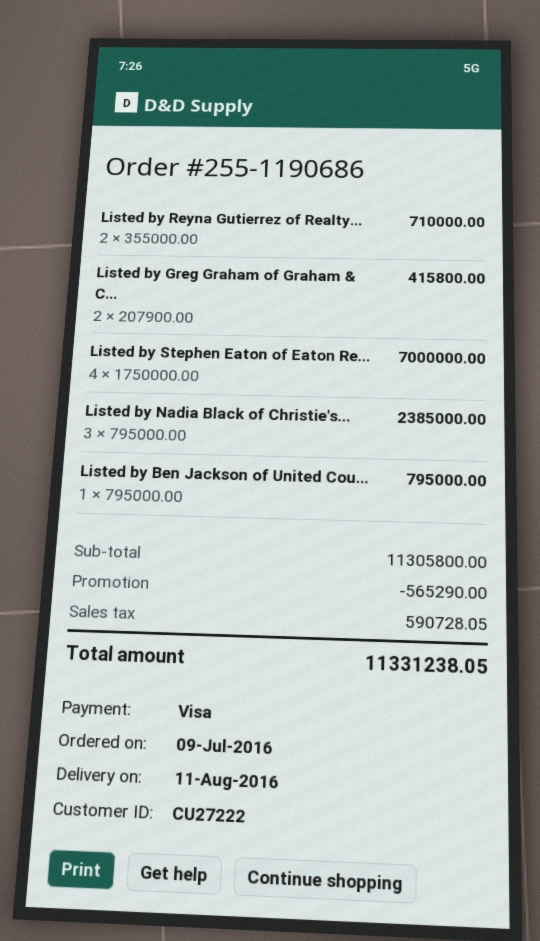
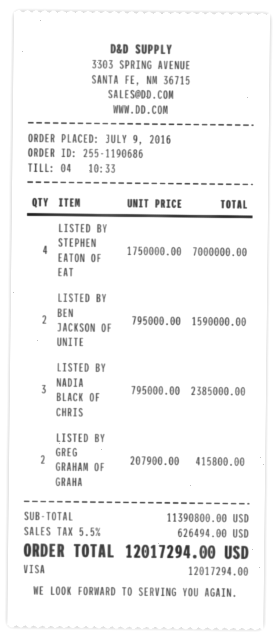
Listed by Reyna Gutierrez of Realty...: 2 x 355000.00 = 710000.00 -> none
Listed by Ben Jackson of United Cou...: 1 x 795000.00 = 795000.00 -> 2 x 795000.00 = 1590000.00
subtotal: 11305800.00 -> 11390800.00
discount: 565290.00 -> none
tax: 590728.05 -> 626494.00
total: 11331238.05 -> 12017294.00

